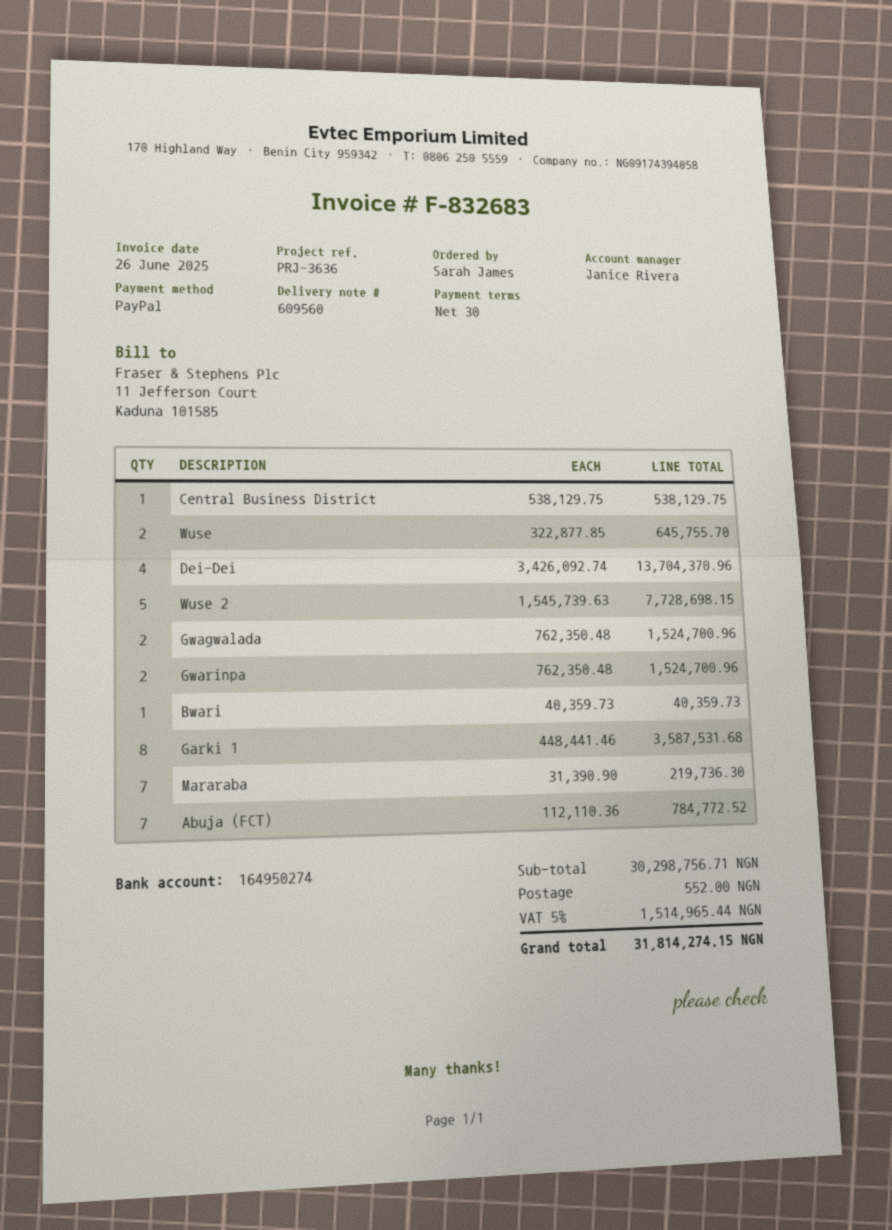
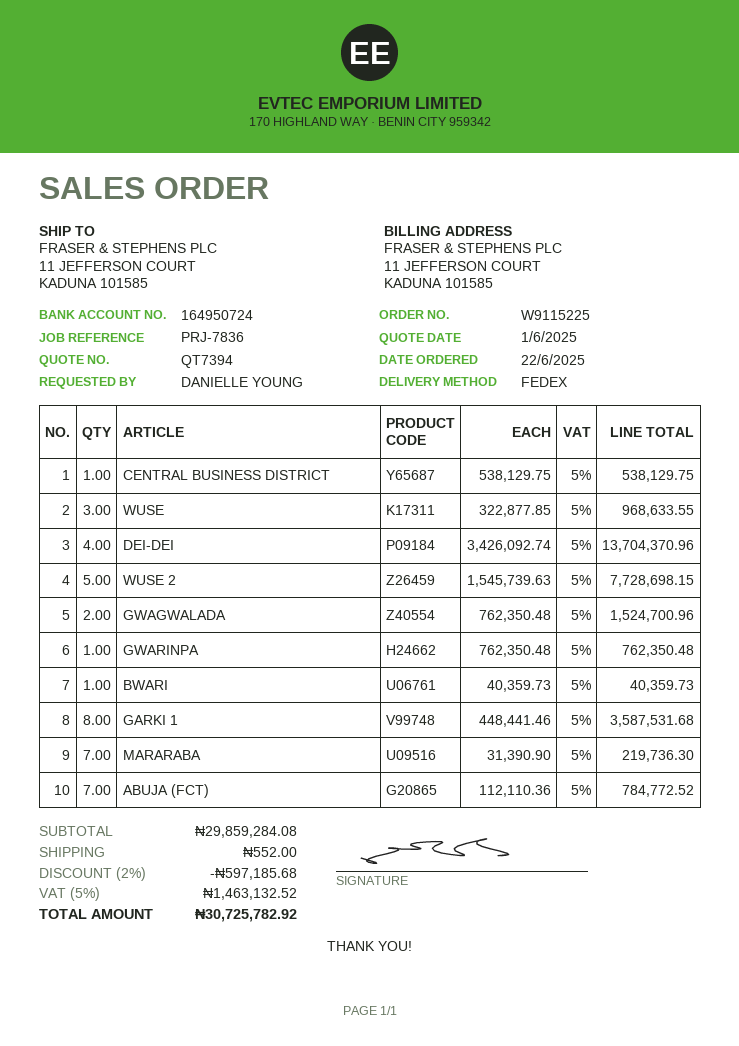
reference: PRJ-3636 -> PRJ-7836
ordered by: Sarah James -> DANIELLE YOUNG
bank account: 164950274 -> 164950724
Wuse: 2 x 322877.85 = 645755.70 -> 3 x 322877.85 = 968633.55
Gwarinpa: 2 x 762350.48 = 1524700.96 -> 1 x 762350.48 = 762350.48
subtotal: 30298756.71 -> 29859284.08
discount: none -> 2% = 597185.68
tax: 5% = 1514965.44 -> 5% = 1463132.52
total: 31814274.15 -> 30725782.92

